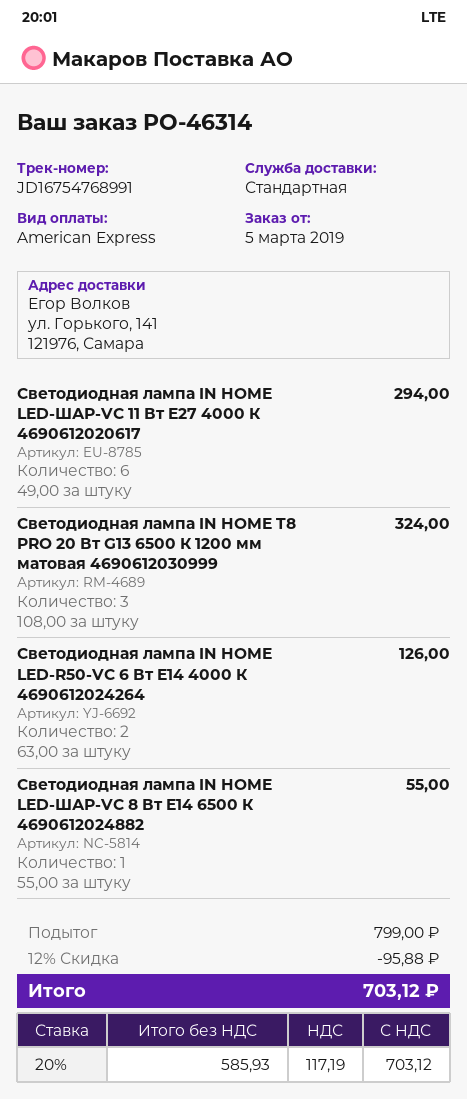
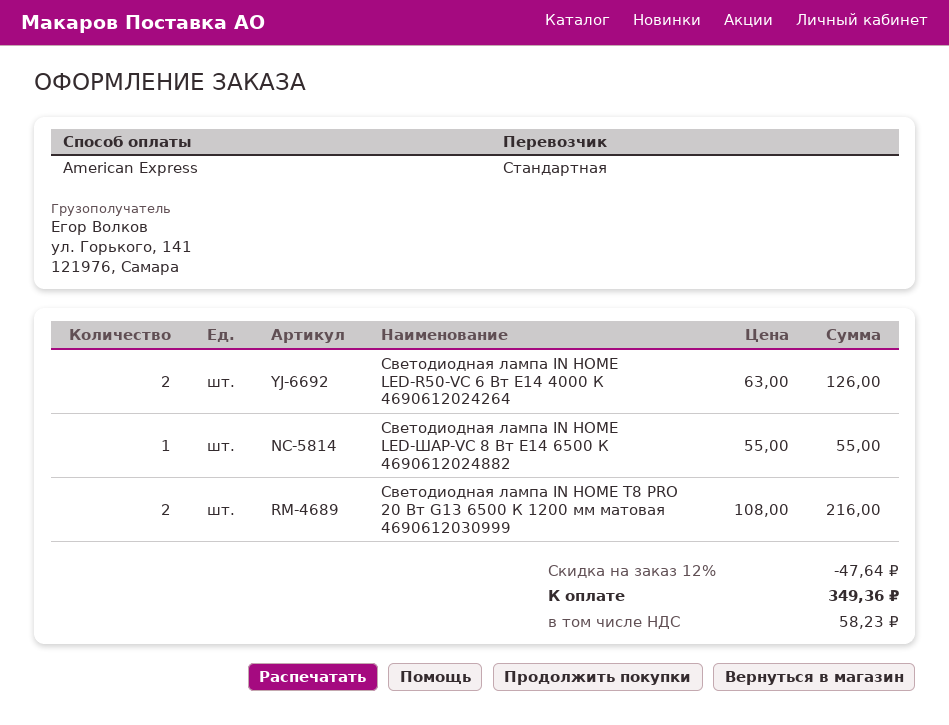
Светодиодная лампа IN HOME LED-ШАР-VC 11 Вт E27 4000 К 4690612020617: 6 x 49.00 = 294.00 -> none
Светодиодная лампа IN HOME T8 PRO 20 Вт G13 6500 К 1200 мм матовая 4690612030999: 3 x 108.00 = 324.00 -> 2 x 108.00 = 216.00
discount: 12% = 95.88 -> 12% = 47.64
tax: 117.19 -> 58.23
total: 703.12 -> 349.36

